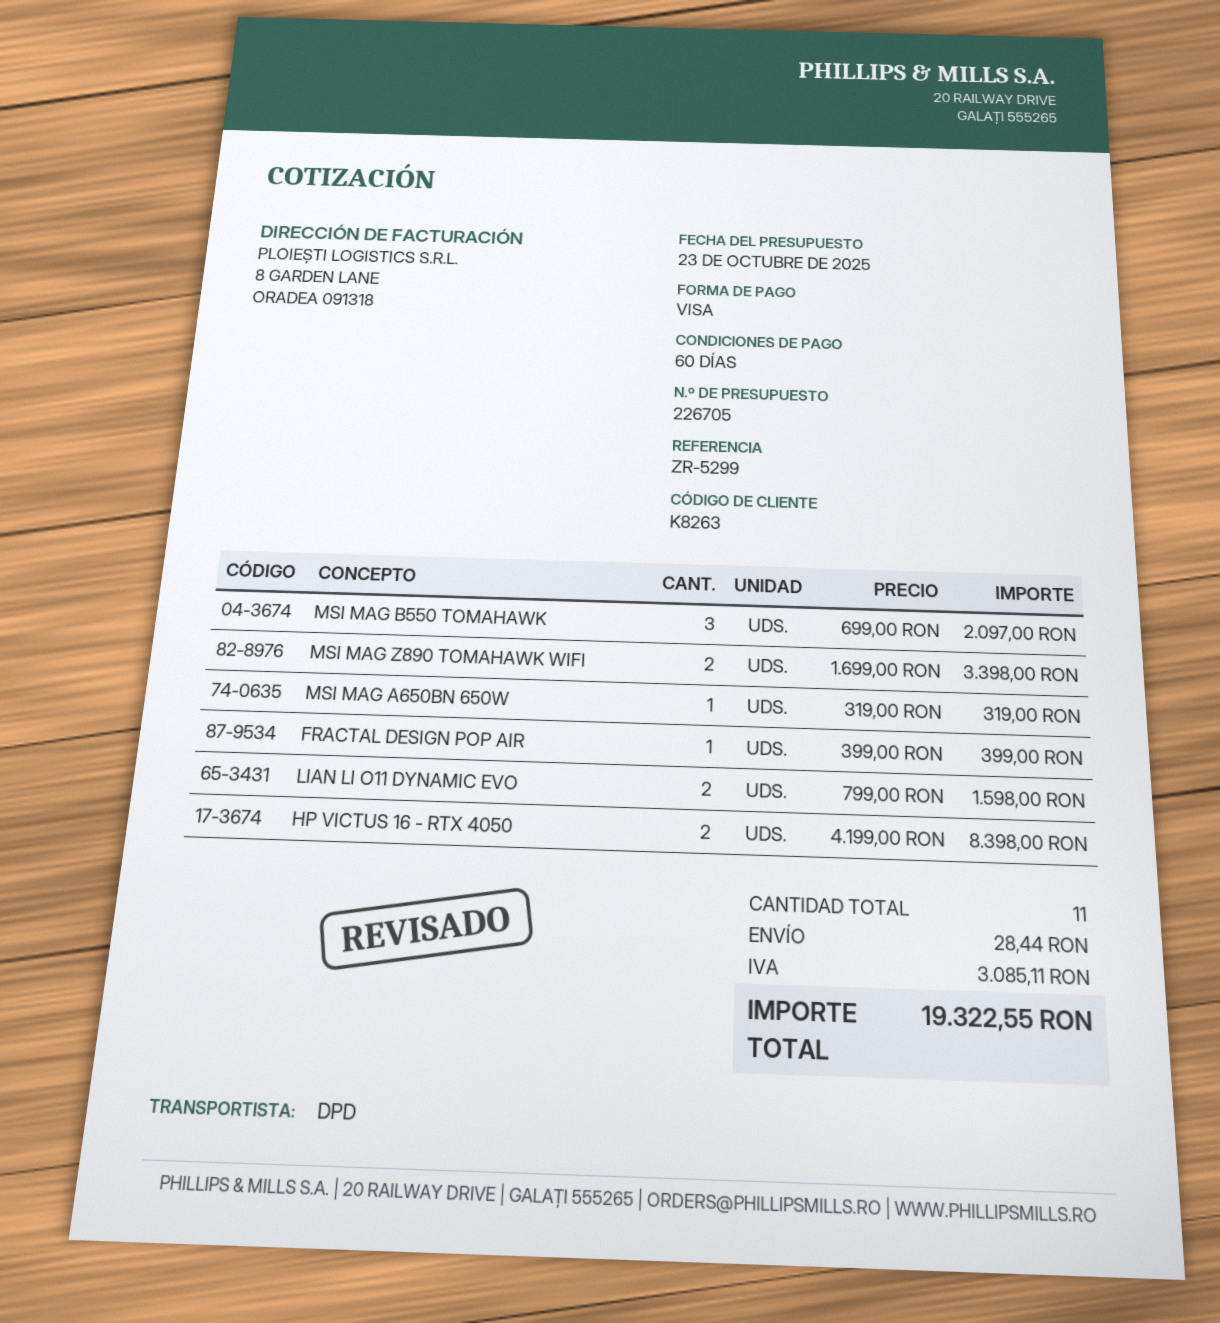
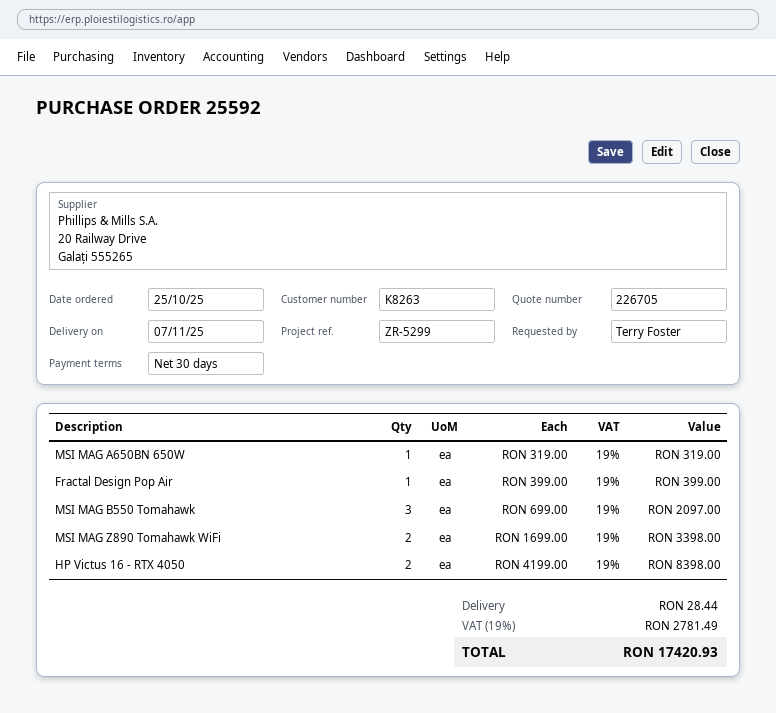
payment terms: 60 days -> 30 days
LIAN LI O11 DYNAMIC EVO: 2 x 799.00 = 1598.00 -> none
tax: 3085.11 -> 2781.49
total: 19322.55 -> 17420.93

